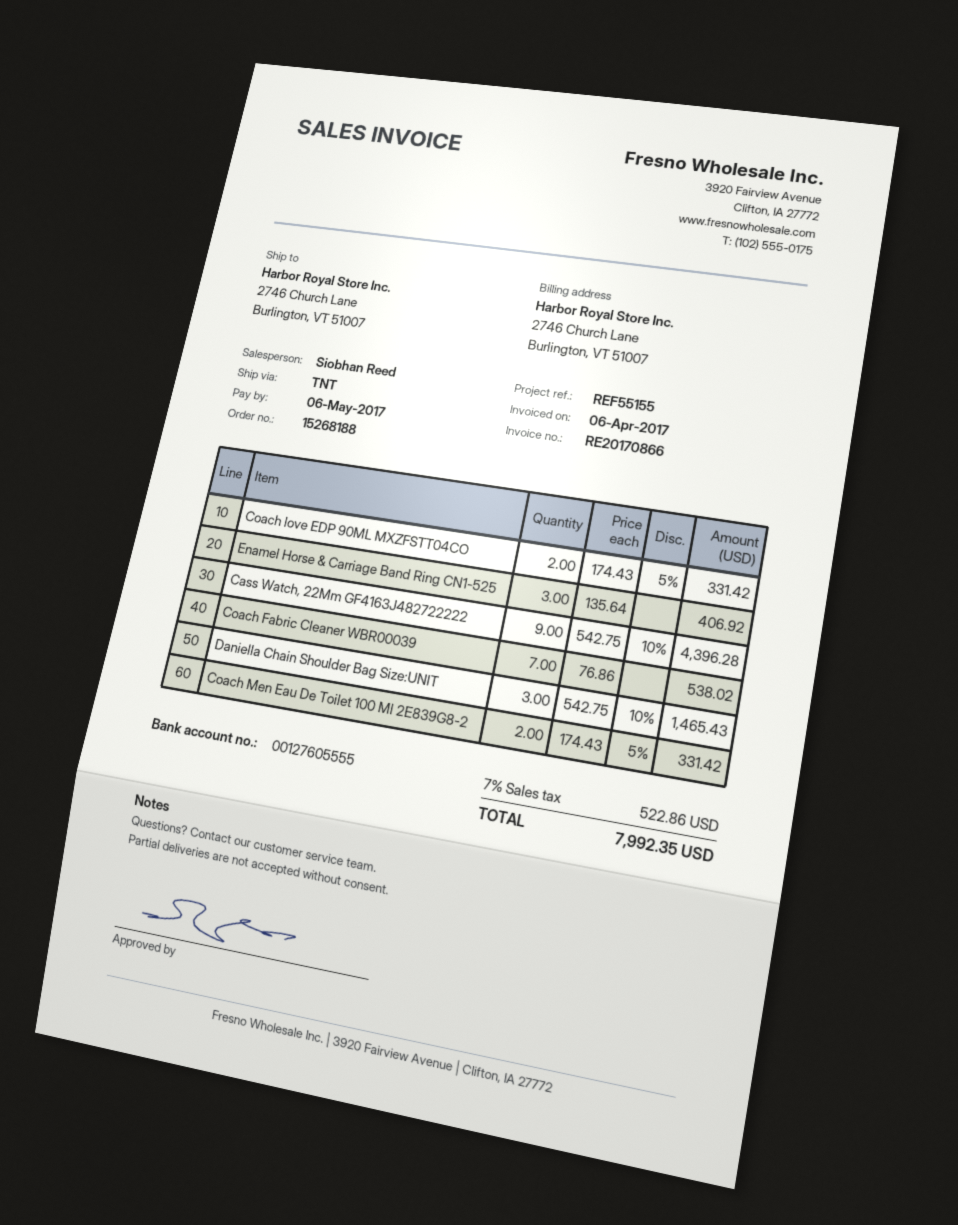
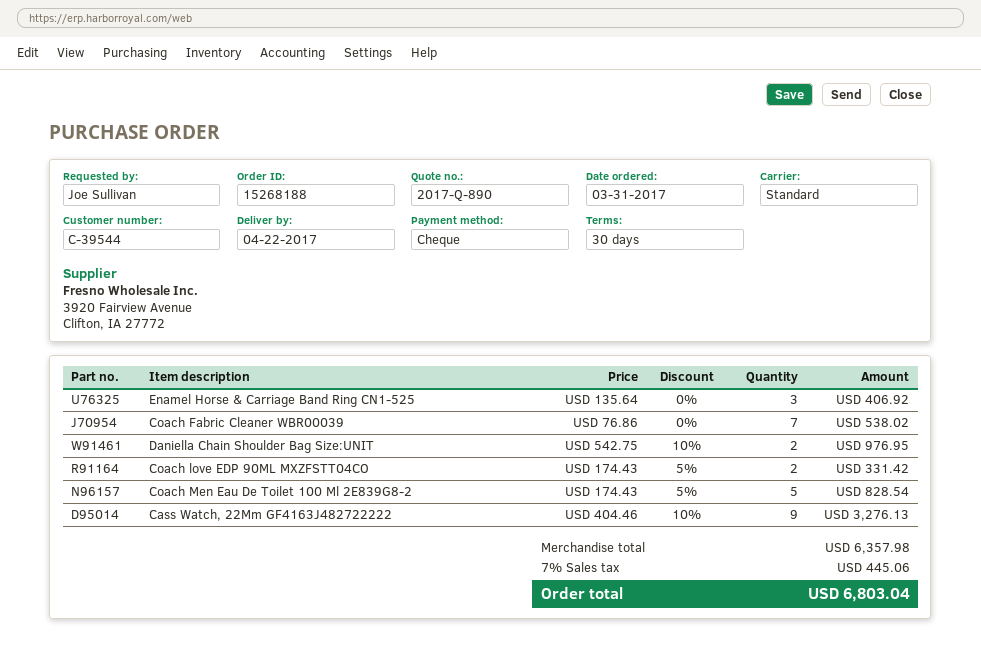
shipping method: TNT -> standard
Cass Watch, 22Mm GF4163J482722222: 9 x 542.75 - 10% = 4396.28 -> 9 x 404.46 - 10% = 3276.13
Daniella Chain Shoulder Bag Size:UNIT: 3 x 542.75 - 10% = 1465.43 -> 2 x 542.75 - 10% = 976.95
Coach Men Eau De Toilet 100 Ml 2E839G8-2: 2 x 174.43 - 5% = 331.42 -> 5 x 174.43 - 5% = 828.54
tax: 7% = 522.86 -> 7% = 445.06
total: 7992.35 -> 6803.04

